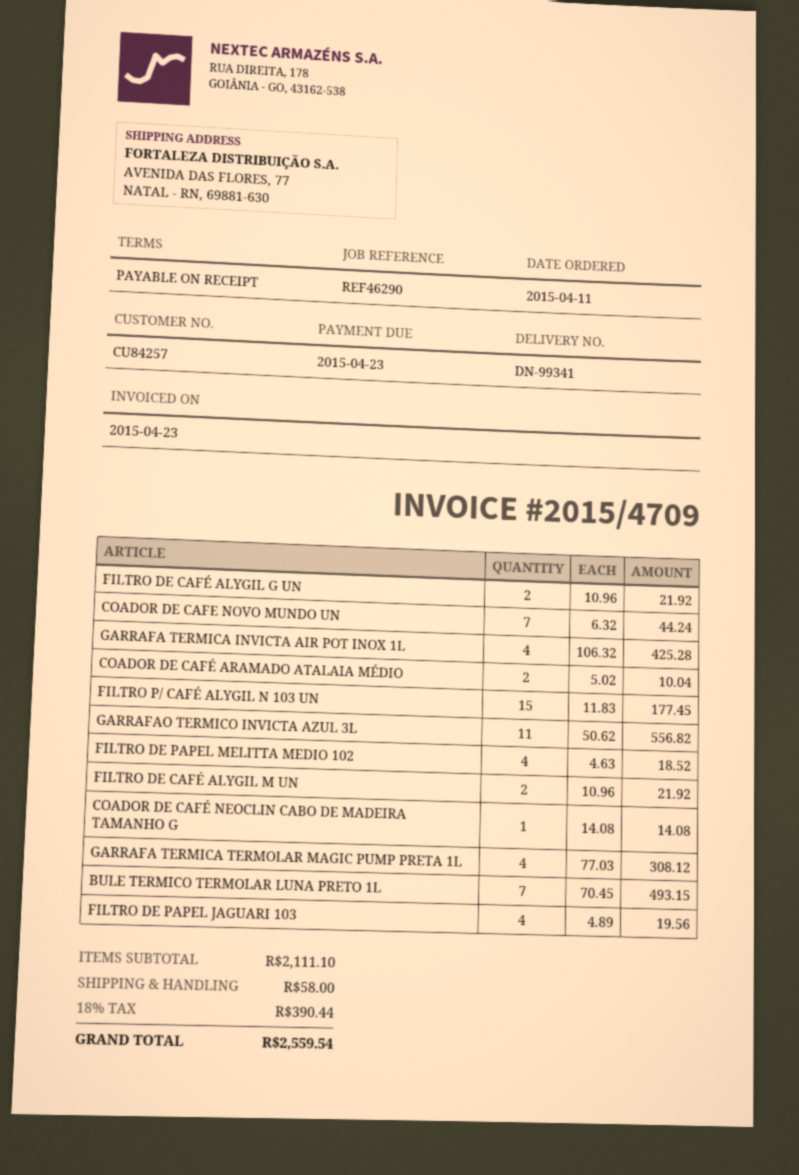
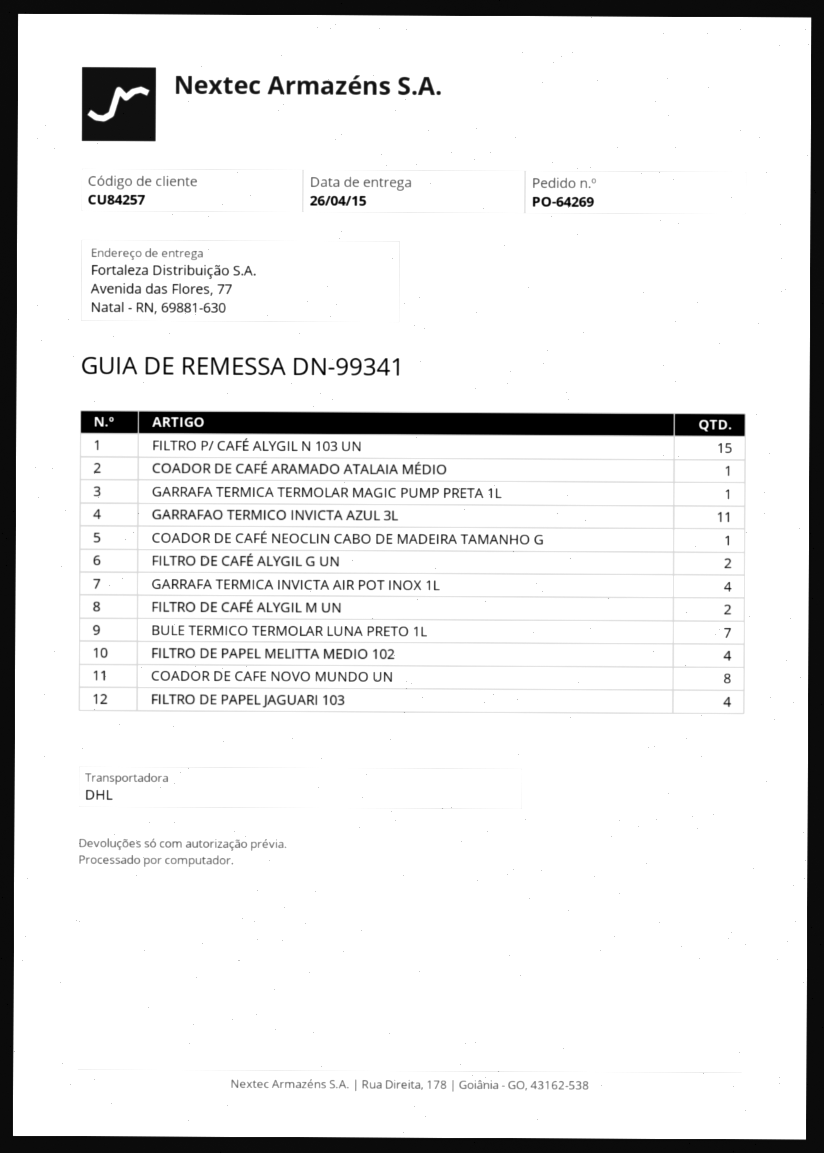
COADOR DE CAFE NOVO MUNDO UN: 7 -> 8
COADOR DE CAFÉ ARAMADO ATALAIA MÉDIO: 2 -> 1
GARRAFA TERMICA TERMOLAR MAGIC PUMP PRETA 1L: 4 -> 1

